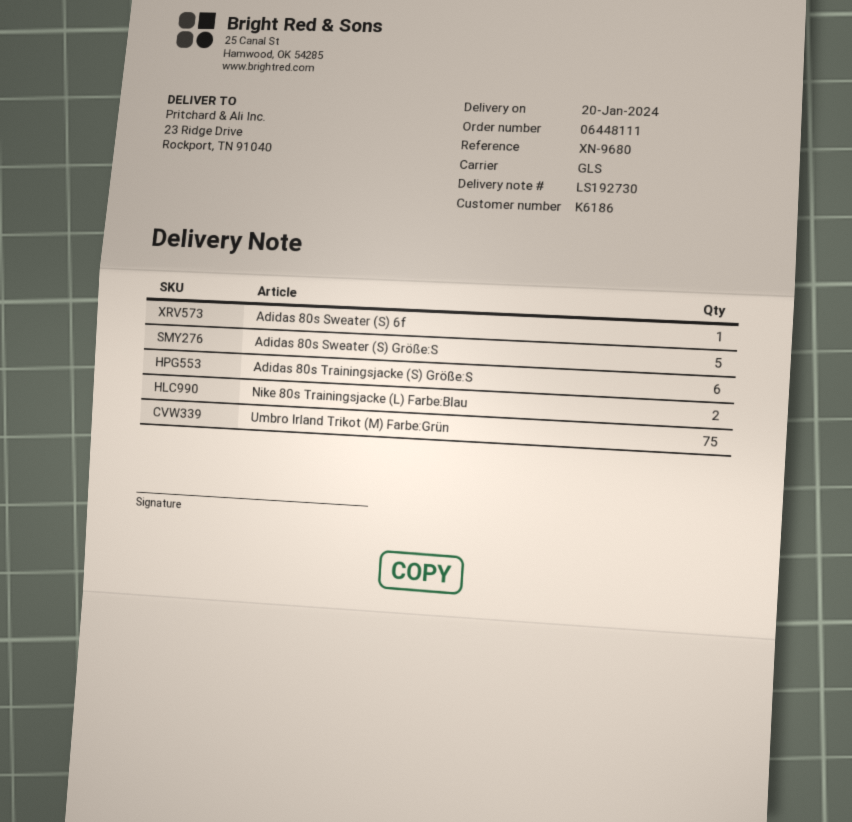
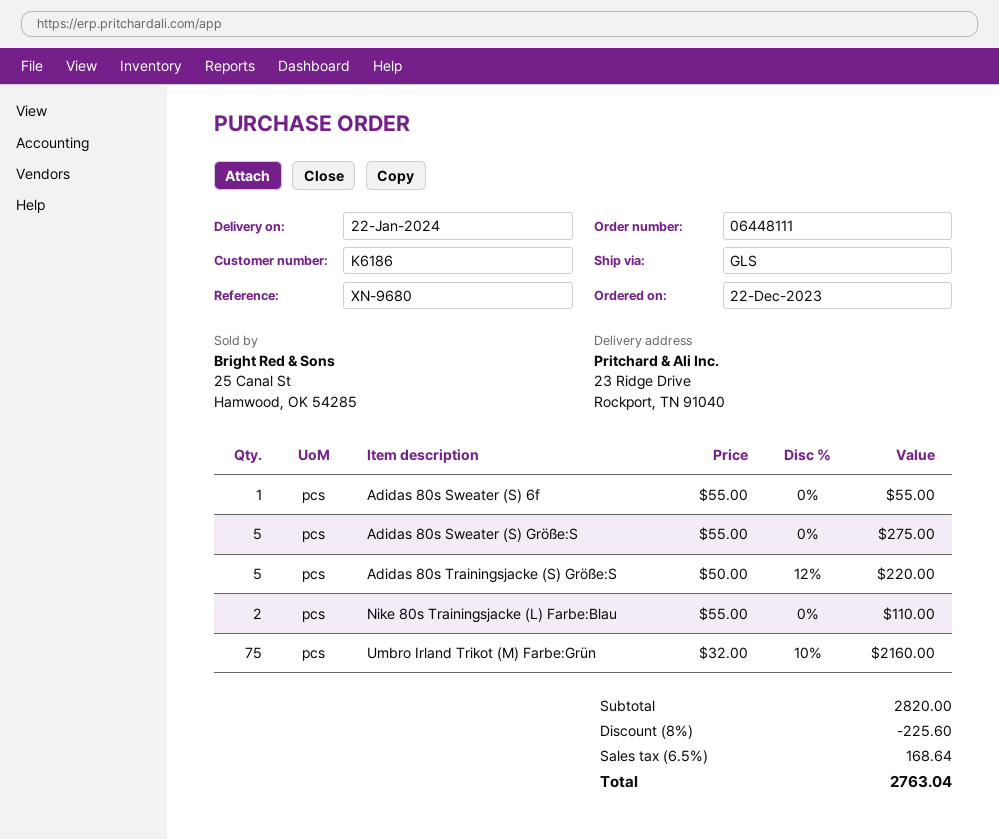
delivery date: 2024-01-20 -> 2024-01-22
Adidas 80s Trainingsjacke (S) Größe:S: 6 -> 5

